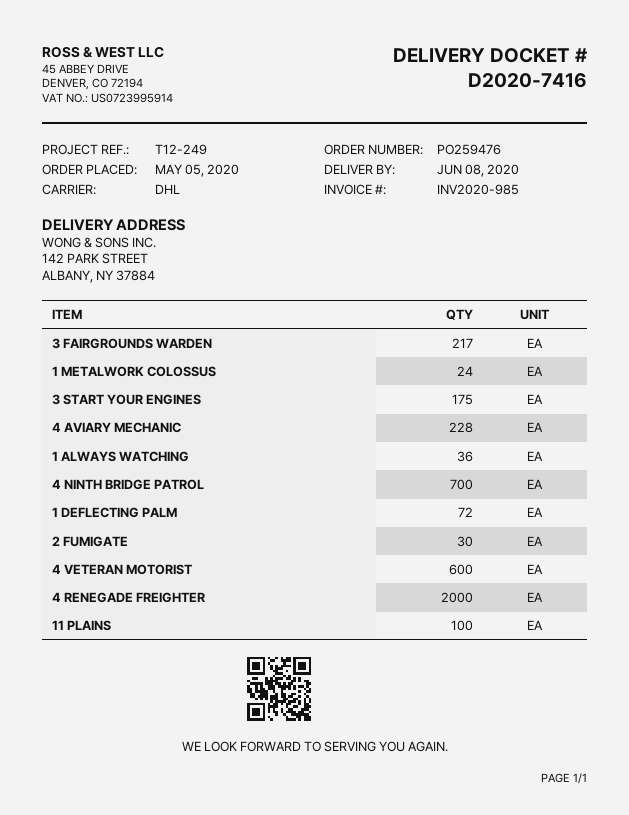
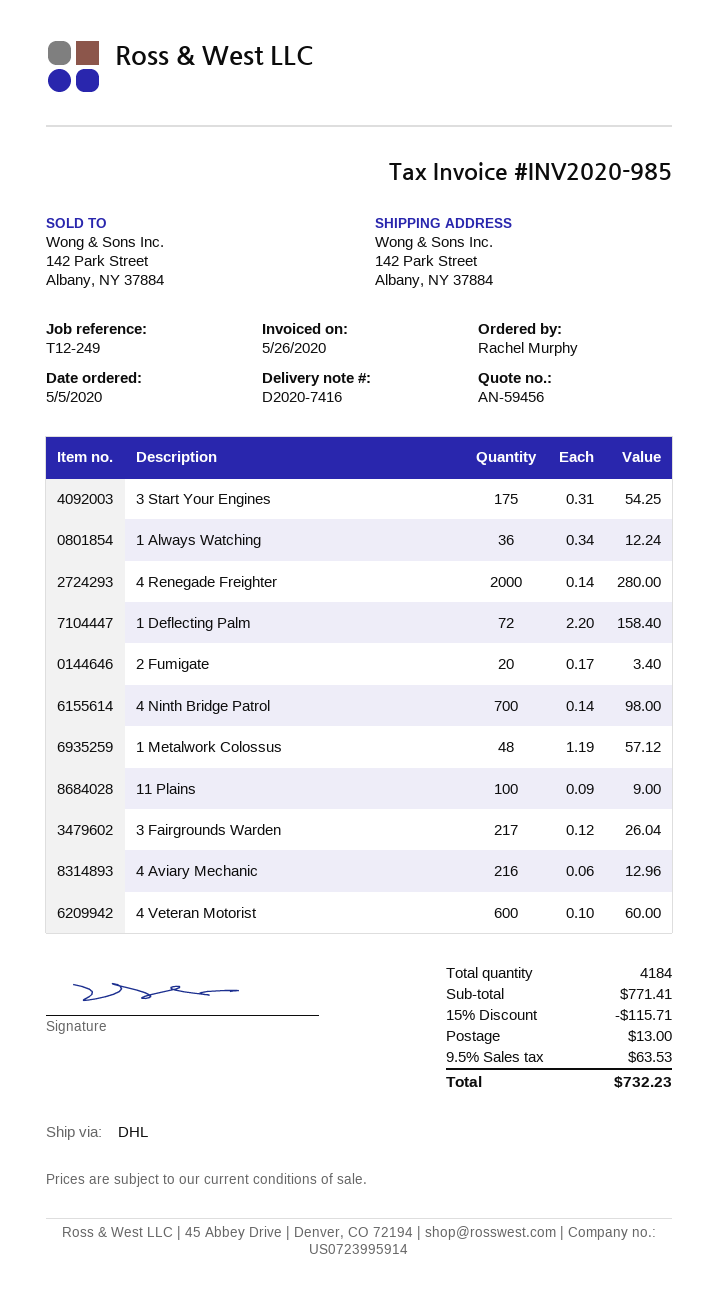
1 METALWORK COLOSSUS: 24 -> 48
4 AVIARY MECHANIC: 228 -> 216
2 FUMIGATE: 30 -> 20

